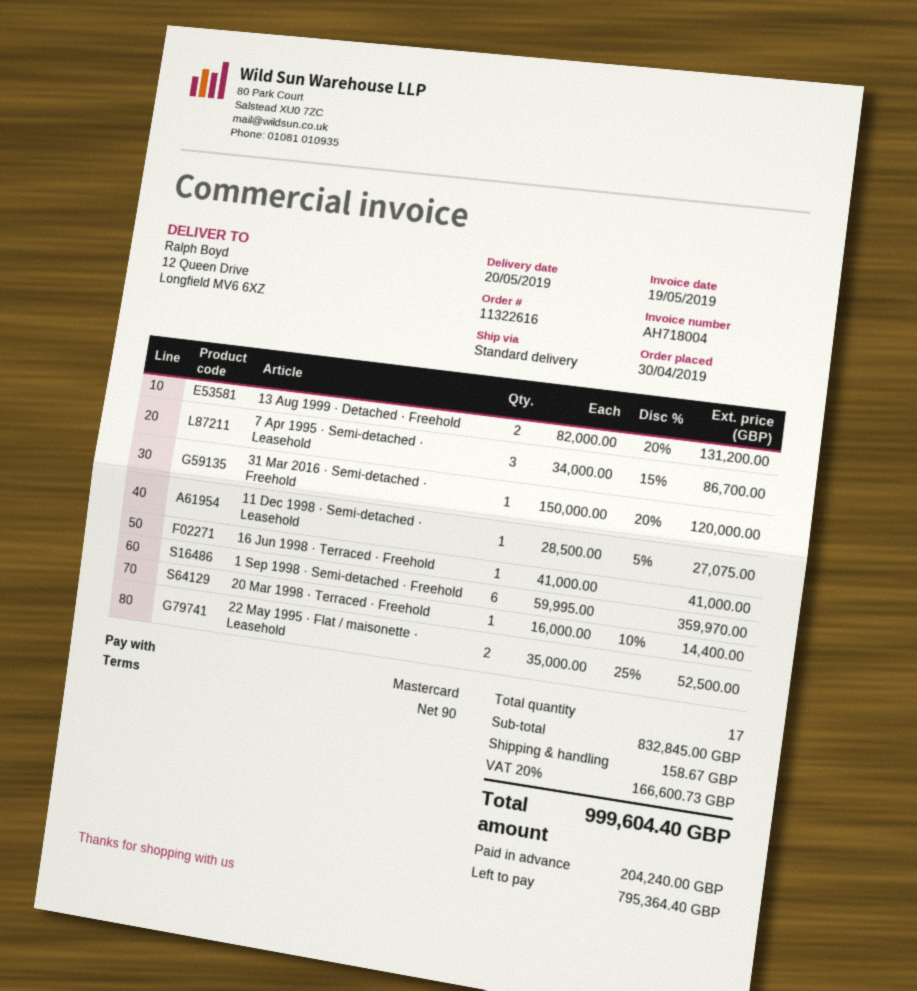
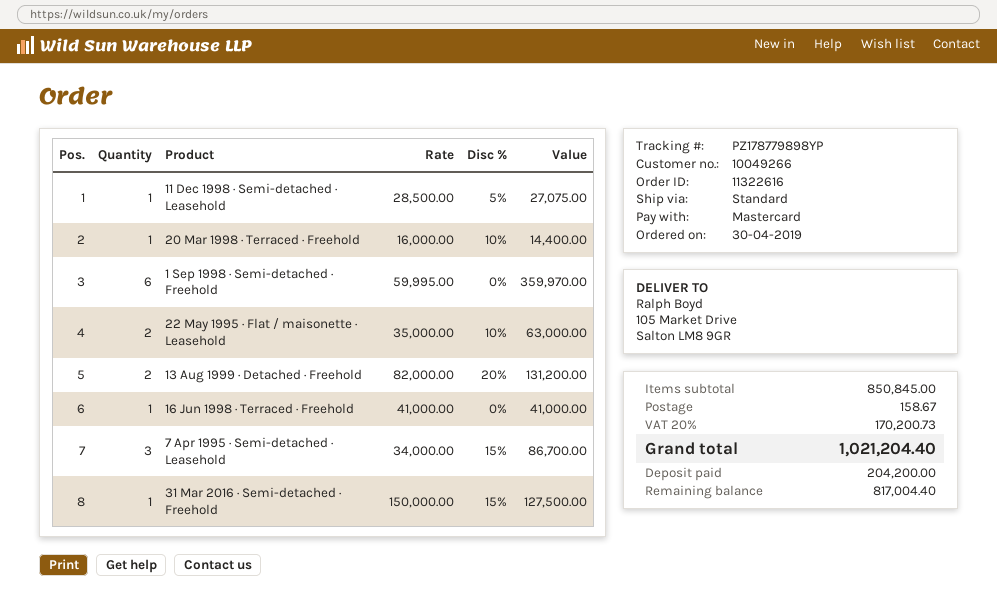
ship to: 12 Queen Drive, Longfield MV6 6XZ -> 105 Market Drive, Salton LM8 9GR
31 Mar 2016 · Semi-detached · Freehold: 1 x 150000.00 - 20% = 120000.00 -> 1 x 150000.00 - 15% = 127500.00
22 May 1995 · Flat / maisonette · Leasehold: 2 x 35000.00 - 25% = 52500.00 -> 2 x 35000.00 - 10% = 63000.00
subtotal: 832845.00 -> 850845.00
tax: 20% = 166600.73 -> 20% = 170200.73
total: 999604.40 -> 1021204.40
deposit: 204240.00 -> 204200.00
balance: 795364.40 -> 817004.40

